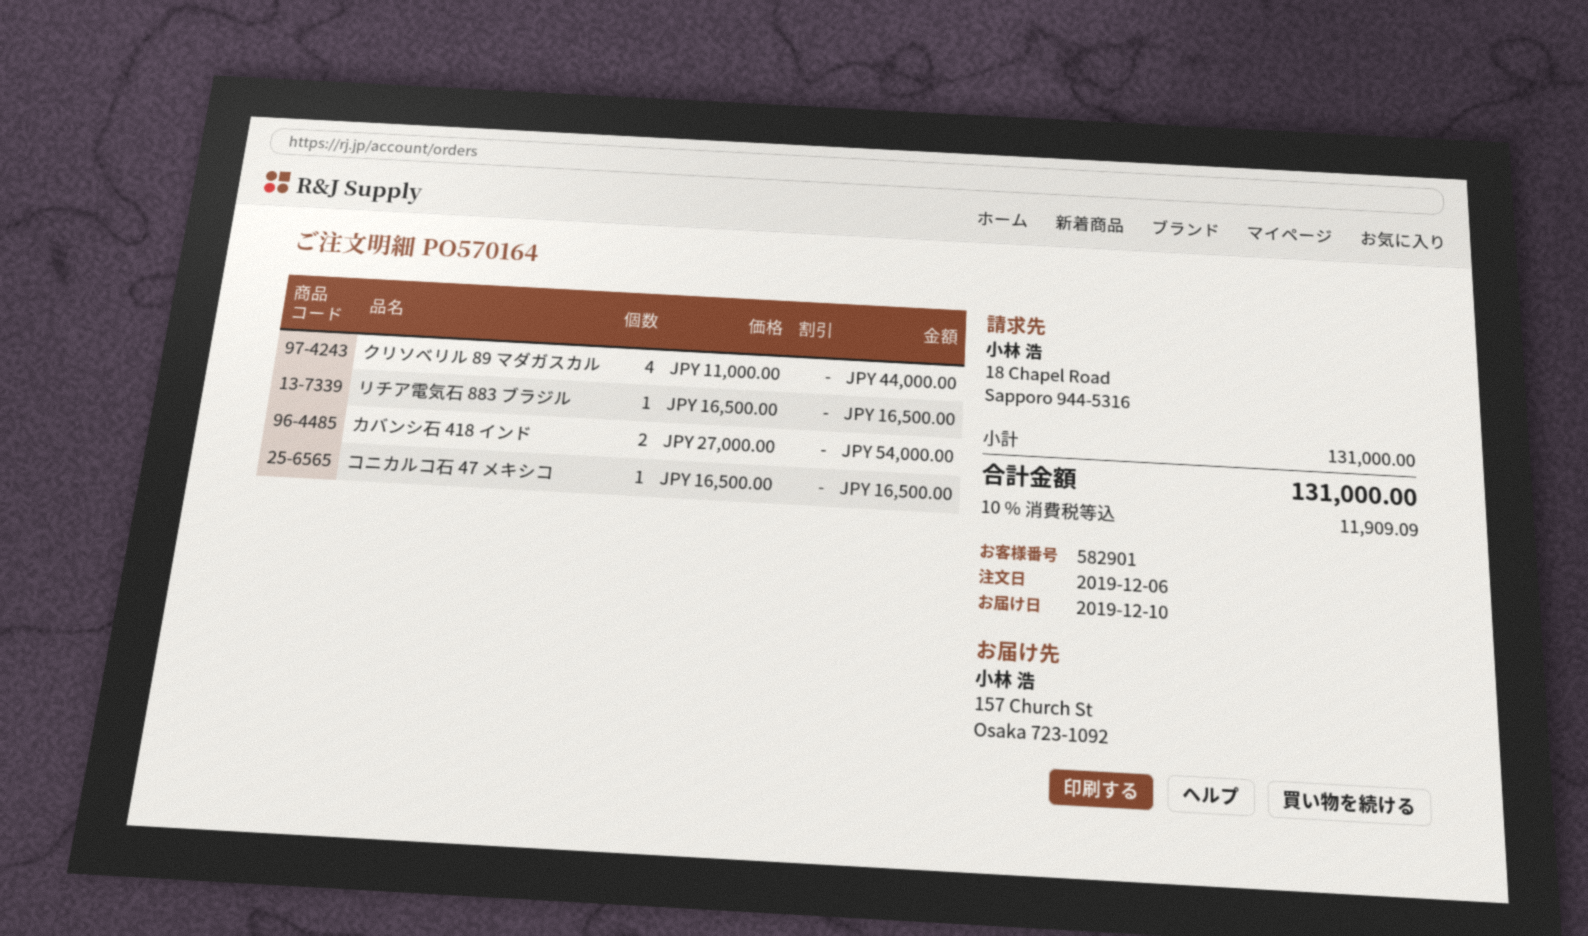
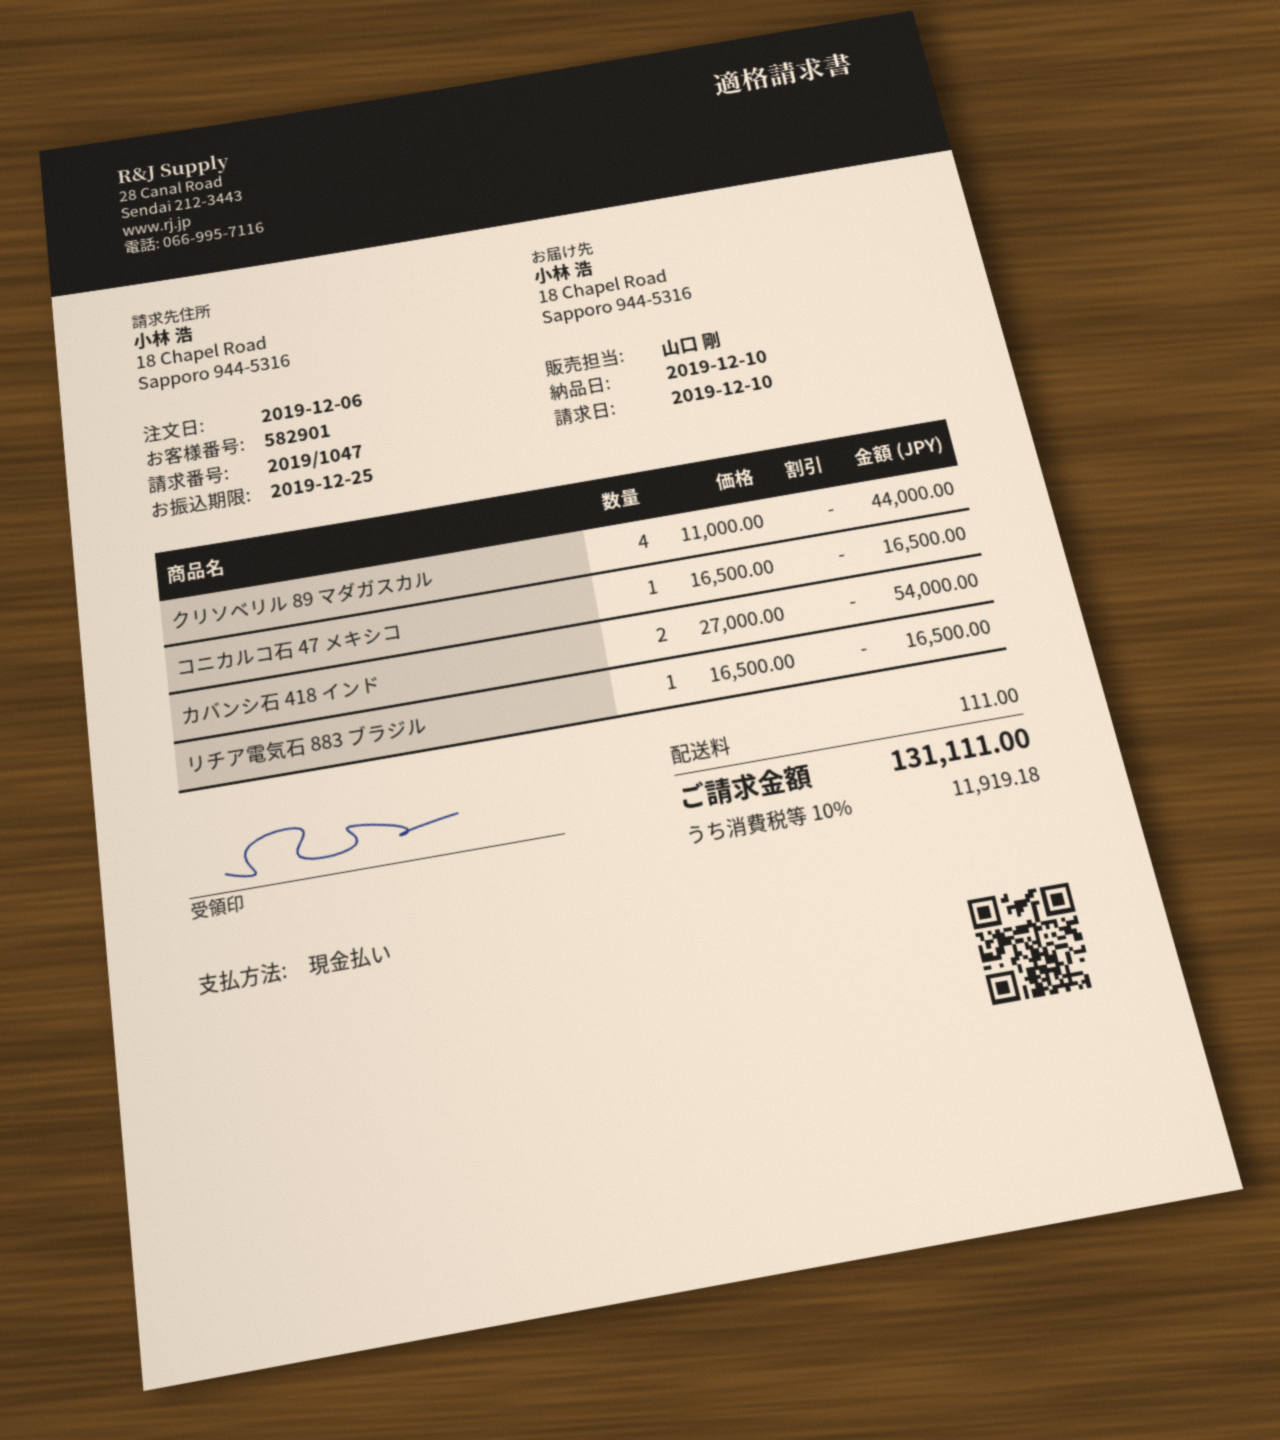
ship to: 157 Church St, Osaka 723-1092 -> 18 Chapel Road, Sapporo 944-5316
shipping: none -> 111.00
tax: 10% = 11909.09 -> 10% = 11919.18
total: 131000.00 -> 131111.00

